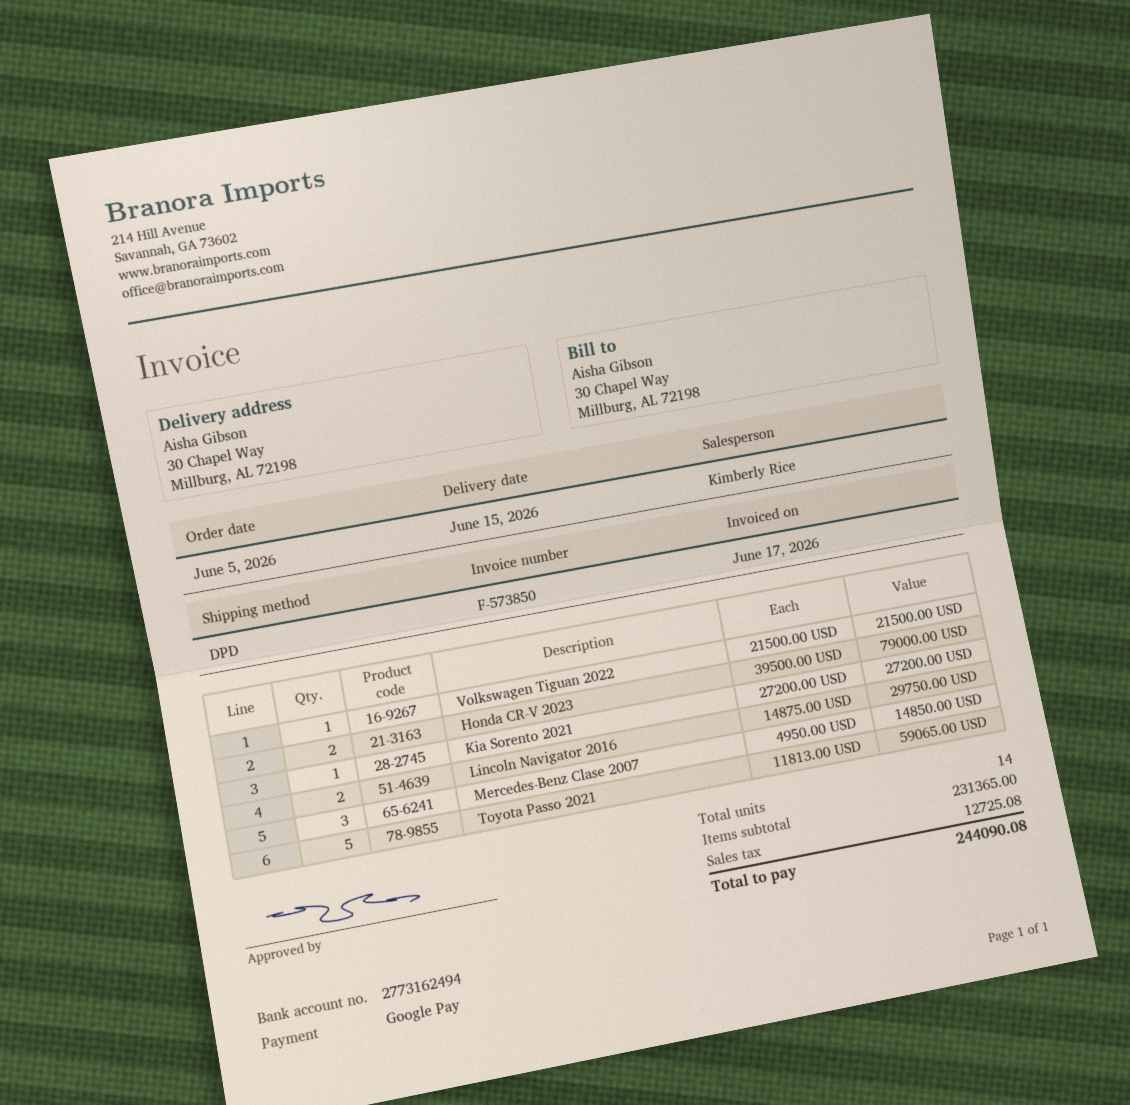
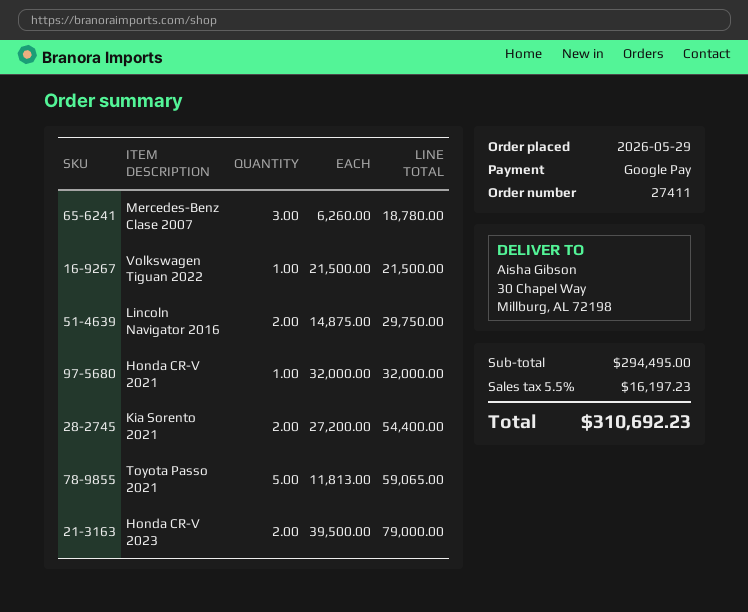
order date: 2026-06-05 -> 2026-05-29
Kia Sorento 2021: 1 x 27200.00 = 27200.00 -> 2 x 27200.00 = 54400.00
Mercedes-Benz Clase 2007: 3 x 4950.00 = 14850.00 -> 3 x 6260.00 = 18780.00
Honda CR-V 2021: none -> 1 x 32000.00 = 32000.00
subtotal: 231365.00 -> 294495.00
tax: 12725.08 -> 16197.23
total: 244090.08 -> 310692.23

